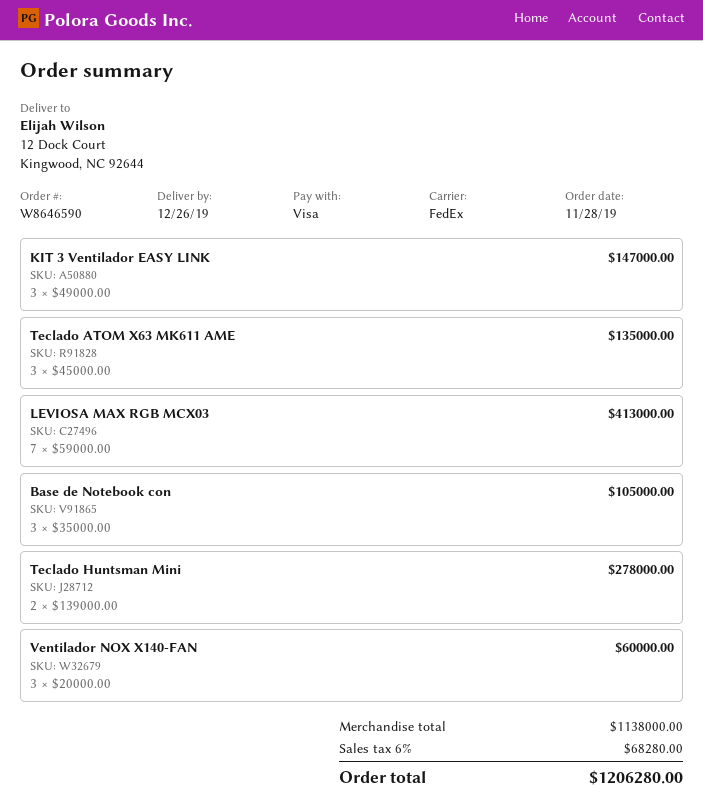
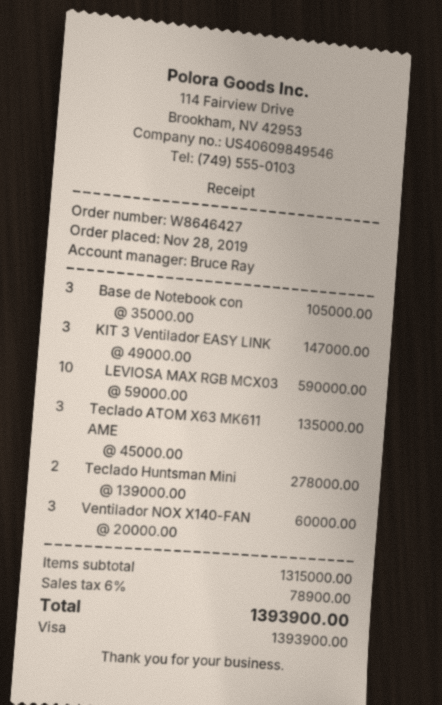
order number: W8646590 -> W8646427
LEVIOSA MAX RGB MCX03: 7 x 59000.00 = 413000.00 -> 10 x 59000.00 = 590000.00
subtotal: 1138000.00 -> 1315000.00
tax: 6% = 68280.00 -> 6% = 78900.00
total: 1206280.00 -> 1393900.00

